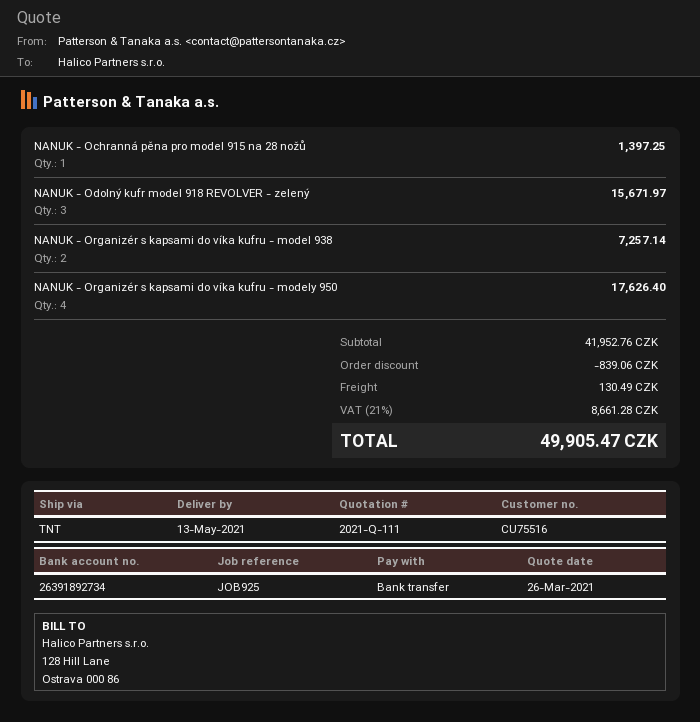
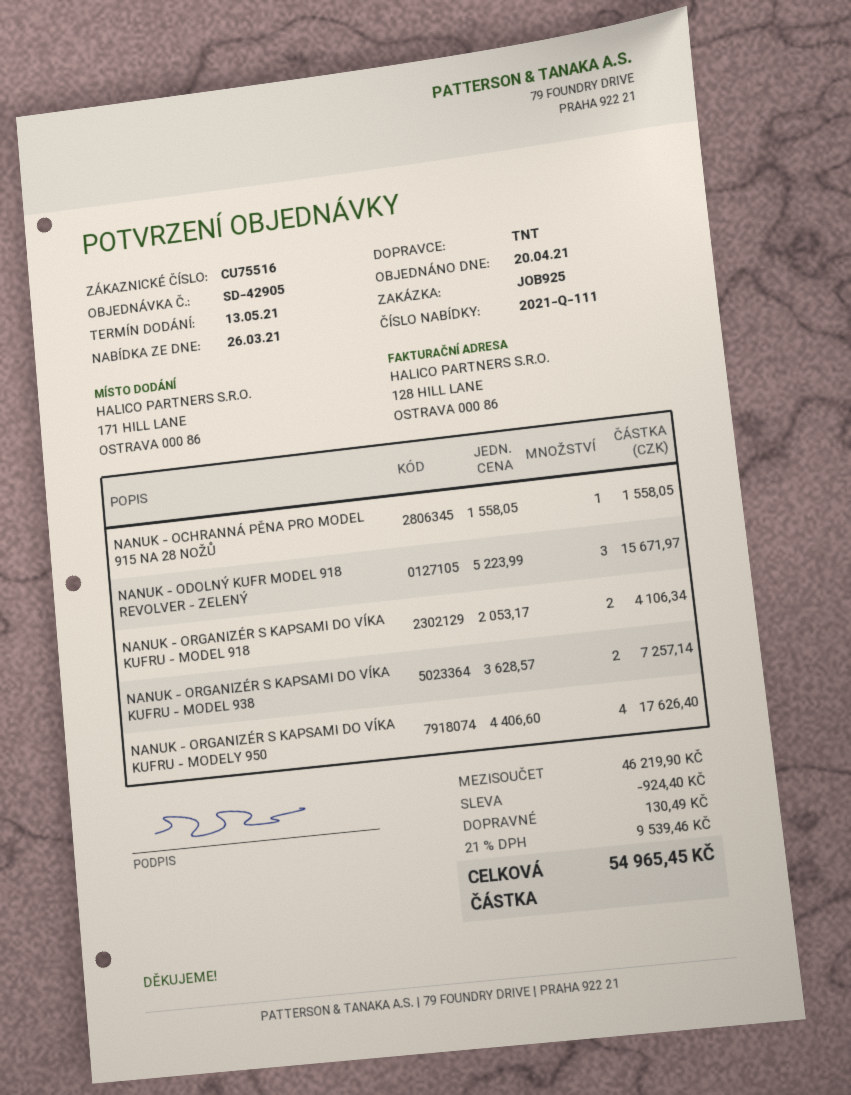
NANUK - Ochranná pěna pro model 915 na 28 nožů: 1 for 1397.25 -> 1 for 1558.05
NANUK - ORGANIZÉR S KAPSAMI DO VÍKA KUFRU - MODEL 918: none -> 2 for 4106.34
subtotal: 41952.76 -> 46219.90
discount: 839.06 -> 924.40
tax: 21% = 8661.28 -> 21% = 9539.46
total: 49905.47 -> 54965.45

